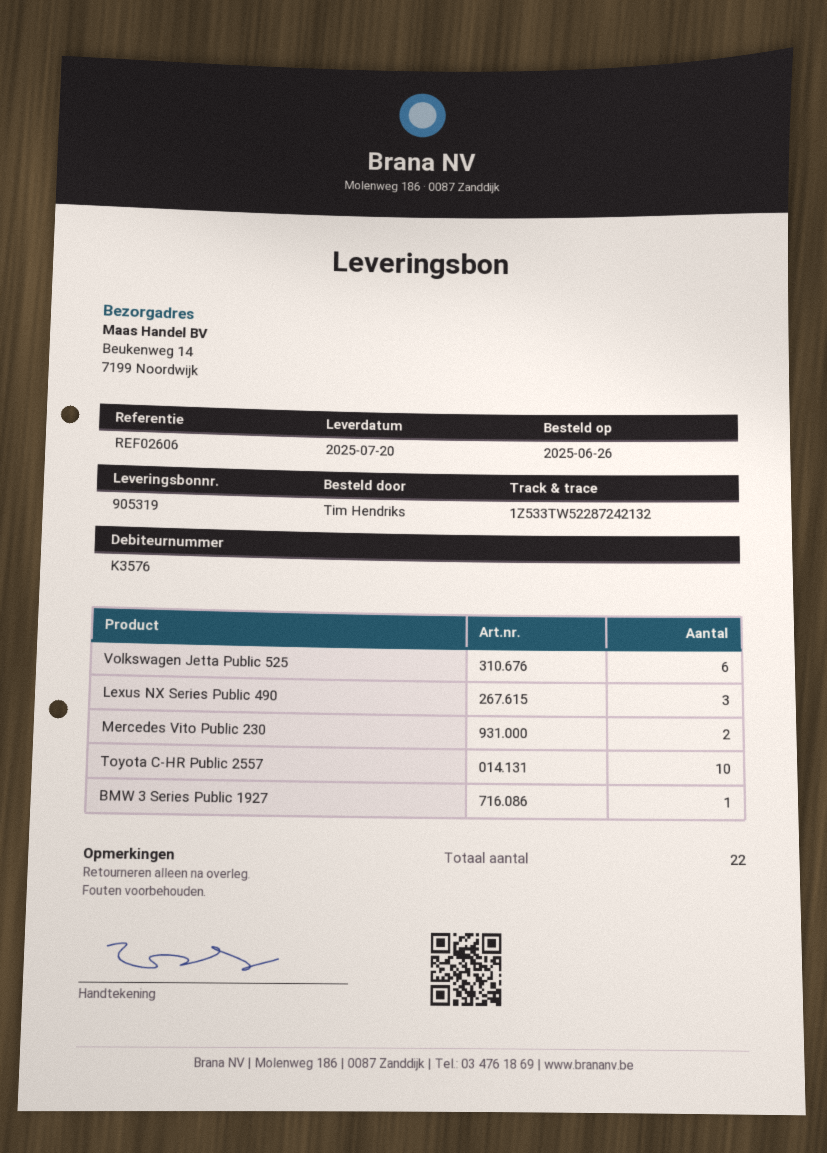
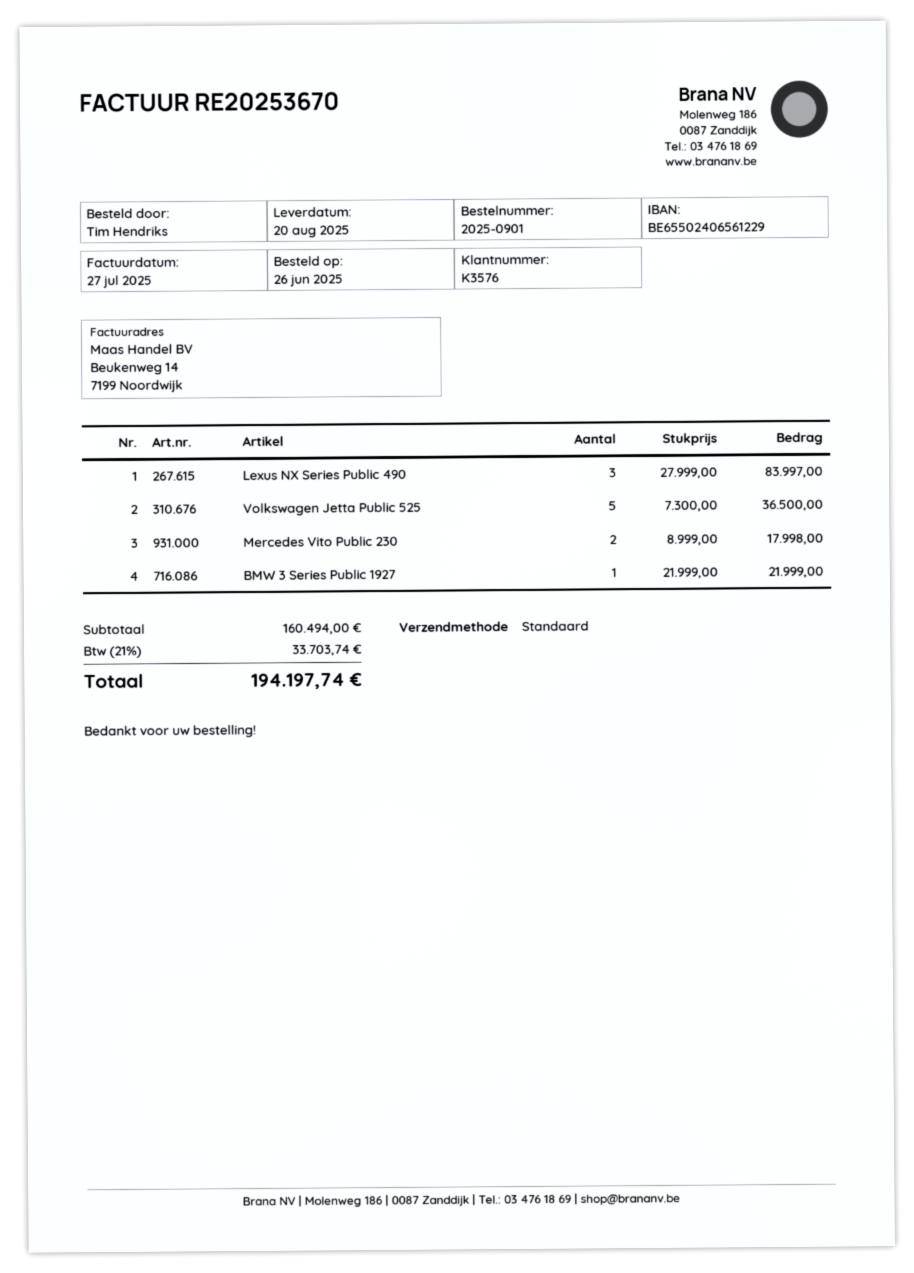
delivery date: 2025-07-20 -> 2025-08-20
Volkswagen Jetta Public 525: 6 -> 5
Toyota C-HR Public 2557: 10 -> none

